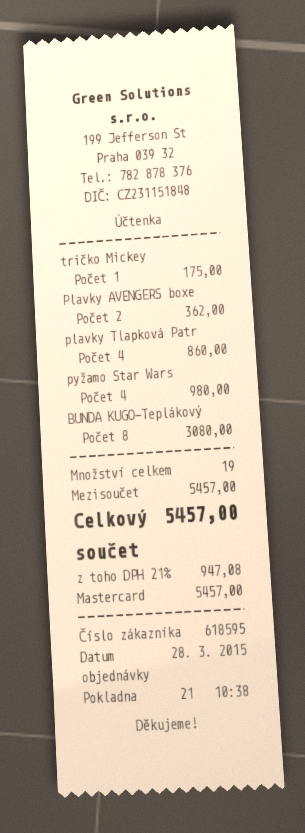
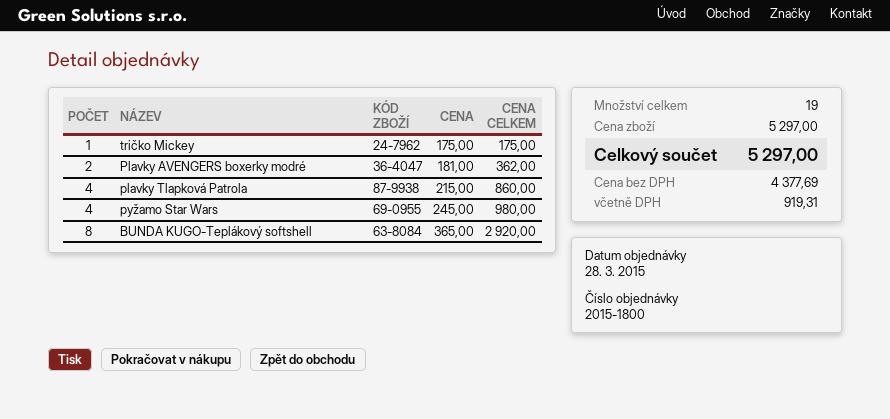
BUNDA KUGO-Teplákový: 8 for 3080.00 -> 8 for 2920.00
subtotal: 5457.00 -> 5297.00
tax: 947.08 -> 919.31
total: 5457.00 -> 5297.00

